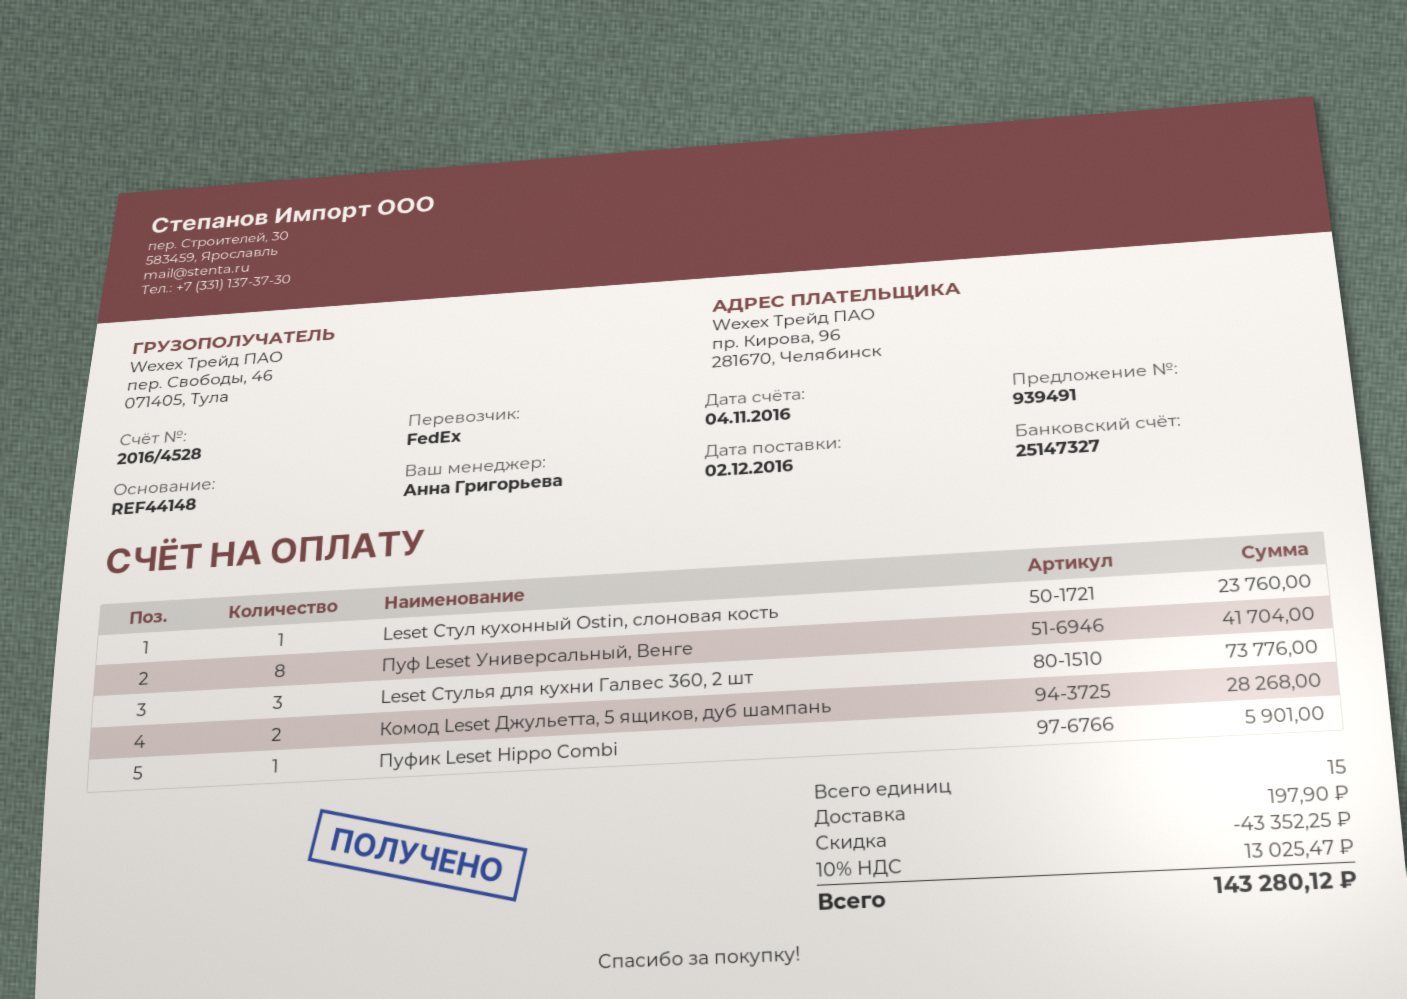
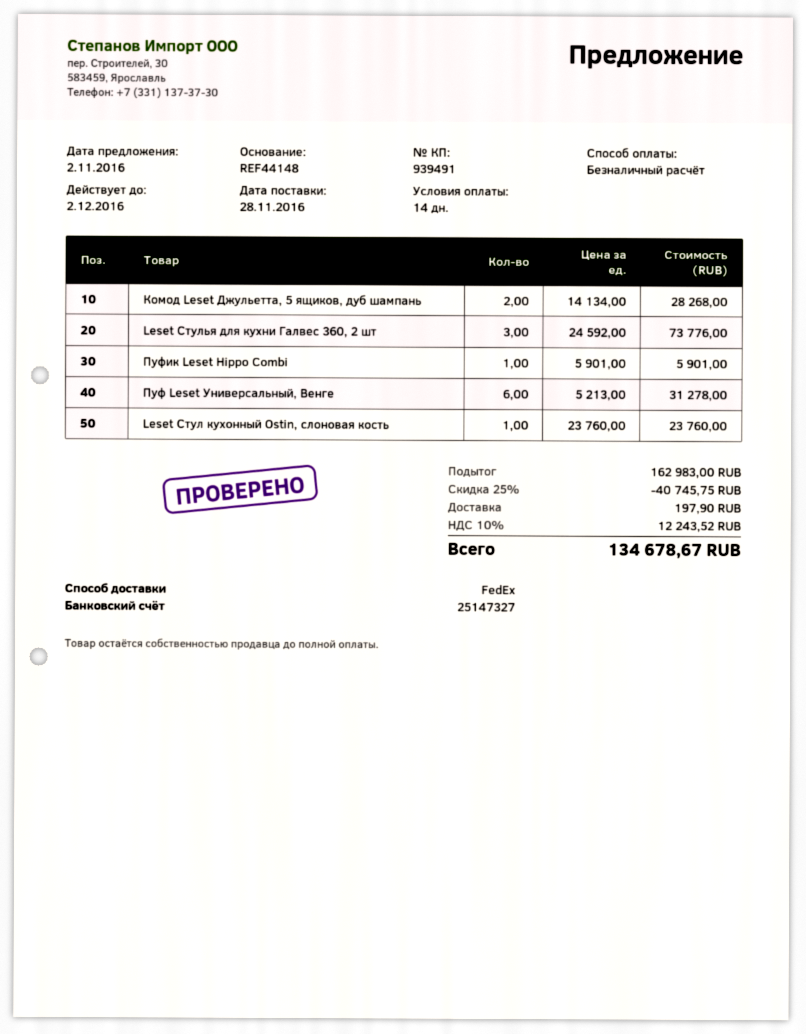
delivery date: 2016-12-02 -> 2016-11-28
Пуф Leset Универсальный, Венге: 8 for 41704.00 -> 6 for 31278.00
discount: 43352.25 -> 40745.75
tax: 10% = 13025.47 -> 10% = 12243.52
total: 143280.12 -> 134678.67

